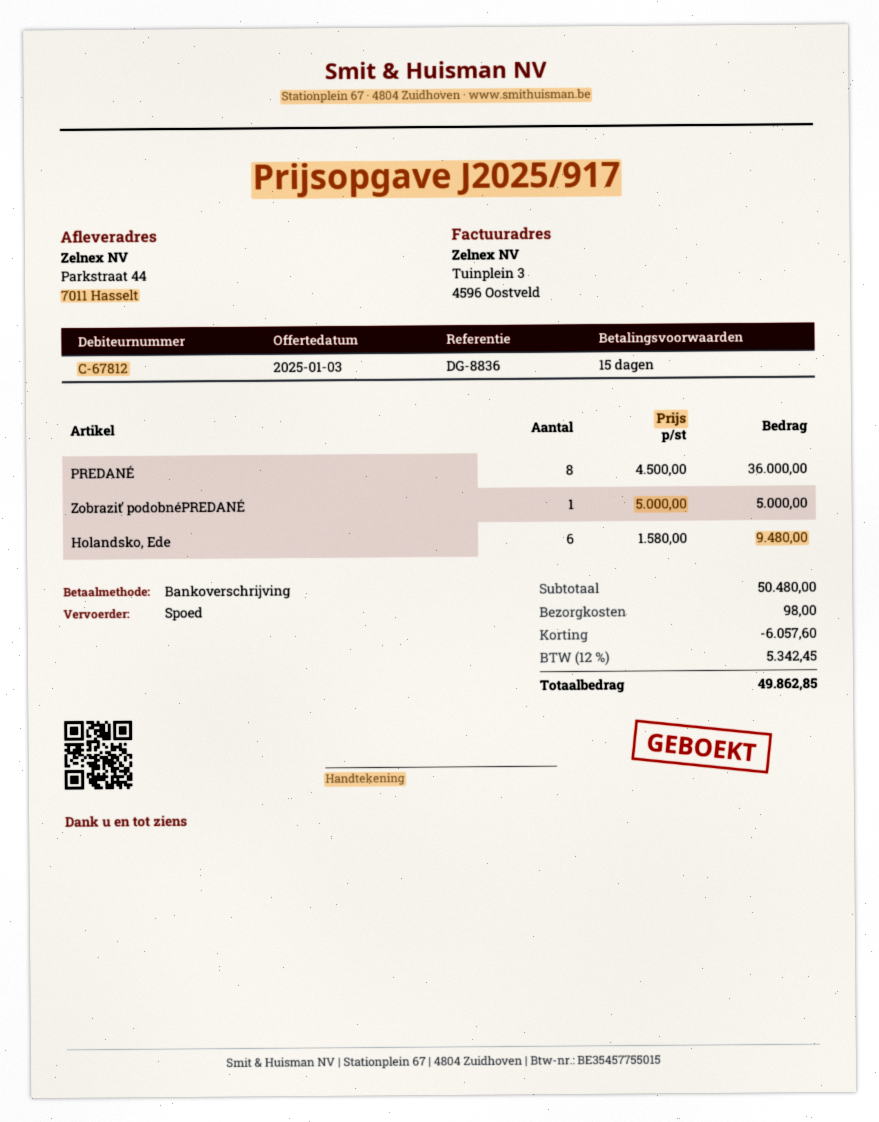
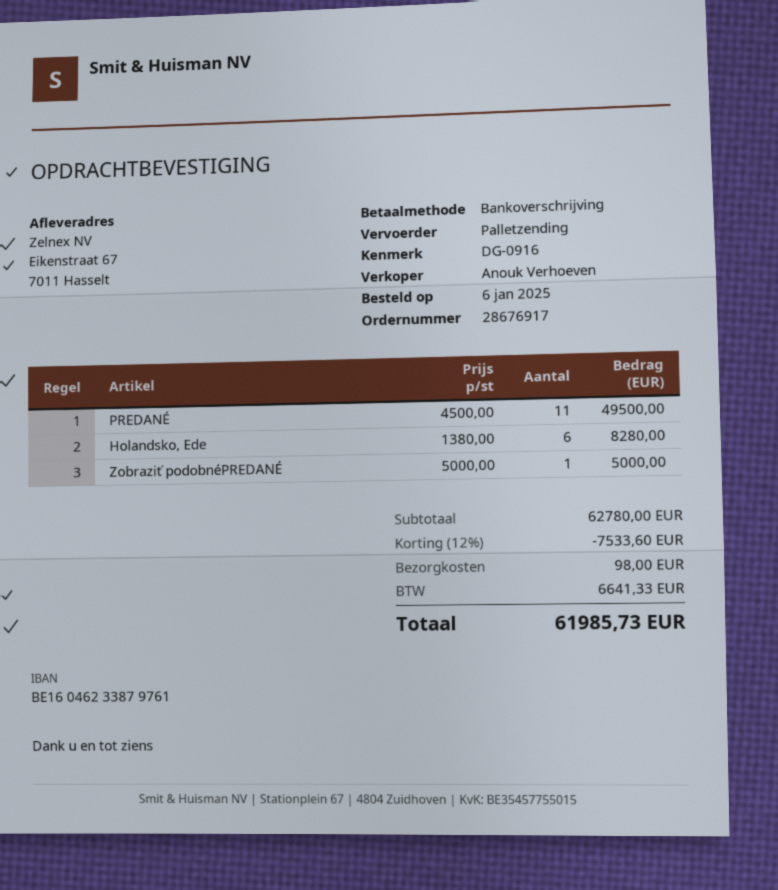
reference: DG-8836 -> DG-0916
shipping method: express -> pallet freight
ship to: Parkstraat 44, 7011 Hasselt -> Eikenstraat 67, 7011 Hasselt
PREDANÉ: 8 x 4500.00 = 36000.00 -> 11 x 4500.00 = 49500.00
Holandsko, Ede: 6 x 1580.00 = 9480.00 -> 6 x 1380.00 = 8280.00
subtotal: 50480.00 -> 62780.00
discount: 6057.60 -> 7533.60
tax: 5342.45 -> 6641.33
total: 49862.85 -> 61985.73

